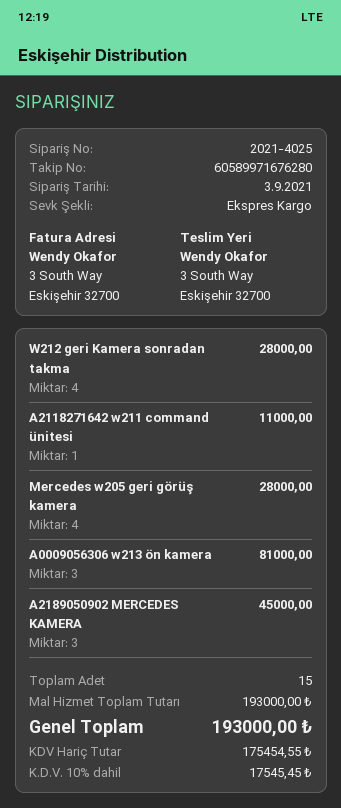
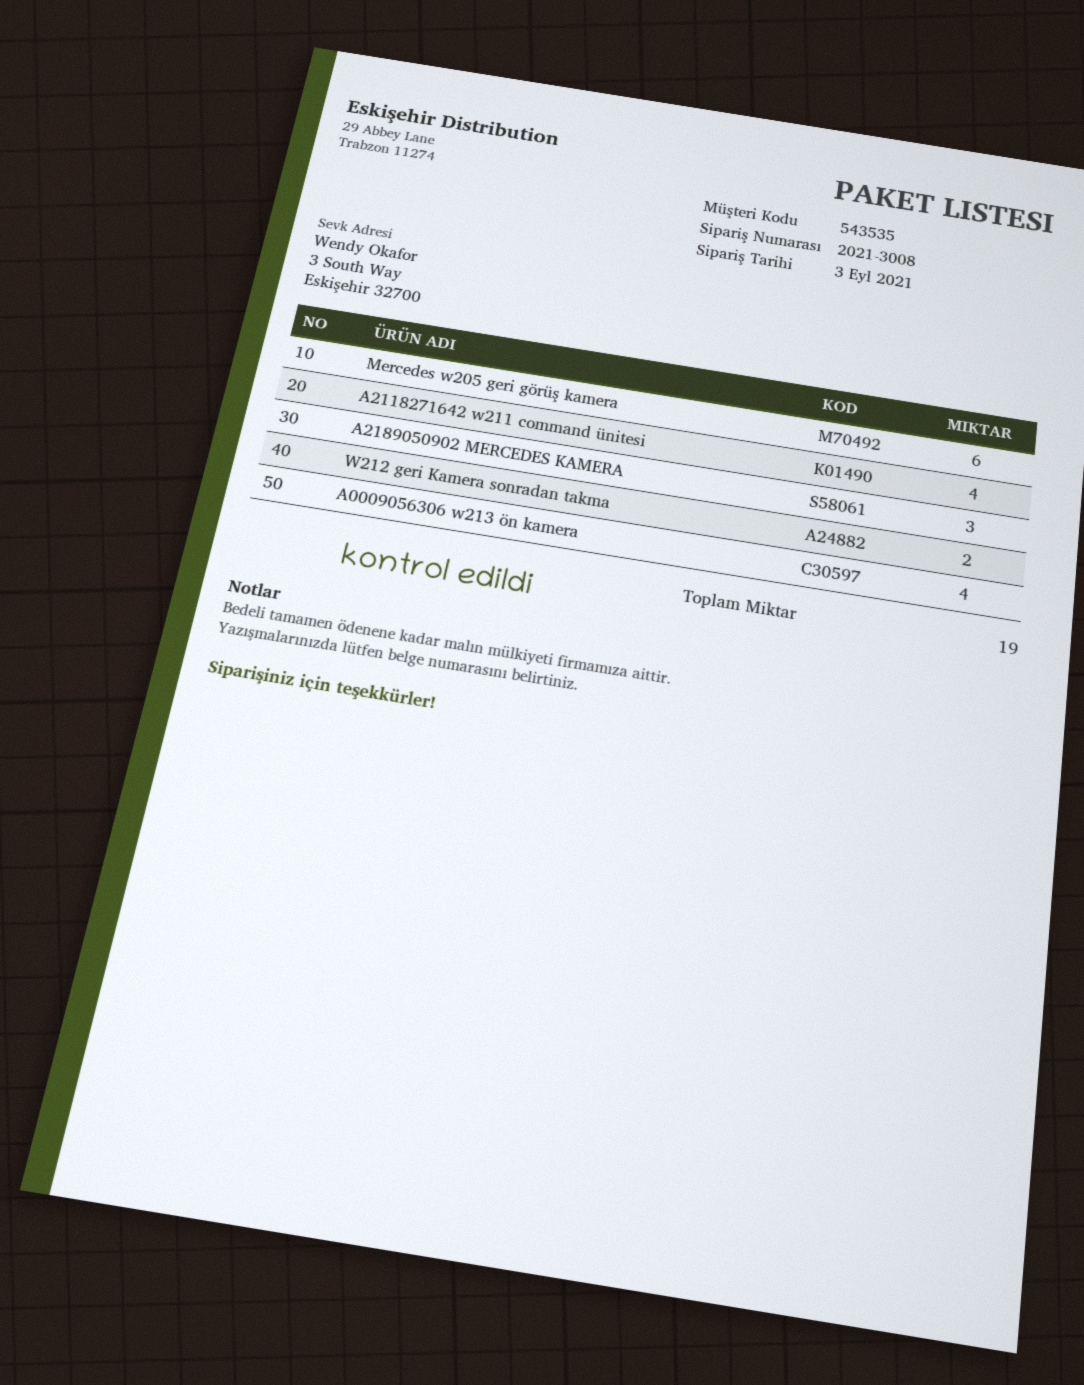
order number: 2021-4025 -> 2021-3008
W212 geri Kamera sonradan takma: 4 -> 2
A2118271642 w211 command ünitesi: 1 -> 4
Mercedes w205 geri görüş kamera: 4 -> 6
A0009056306 w213 ön kamera: 3 -> 4
total quantity: 15 -> 19

